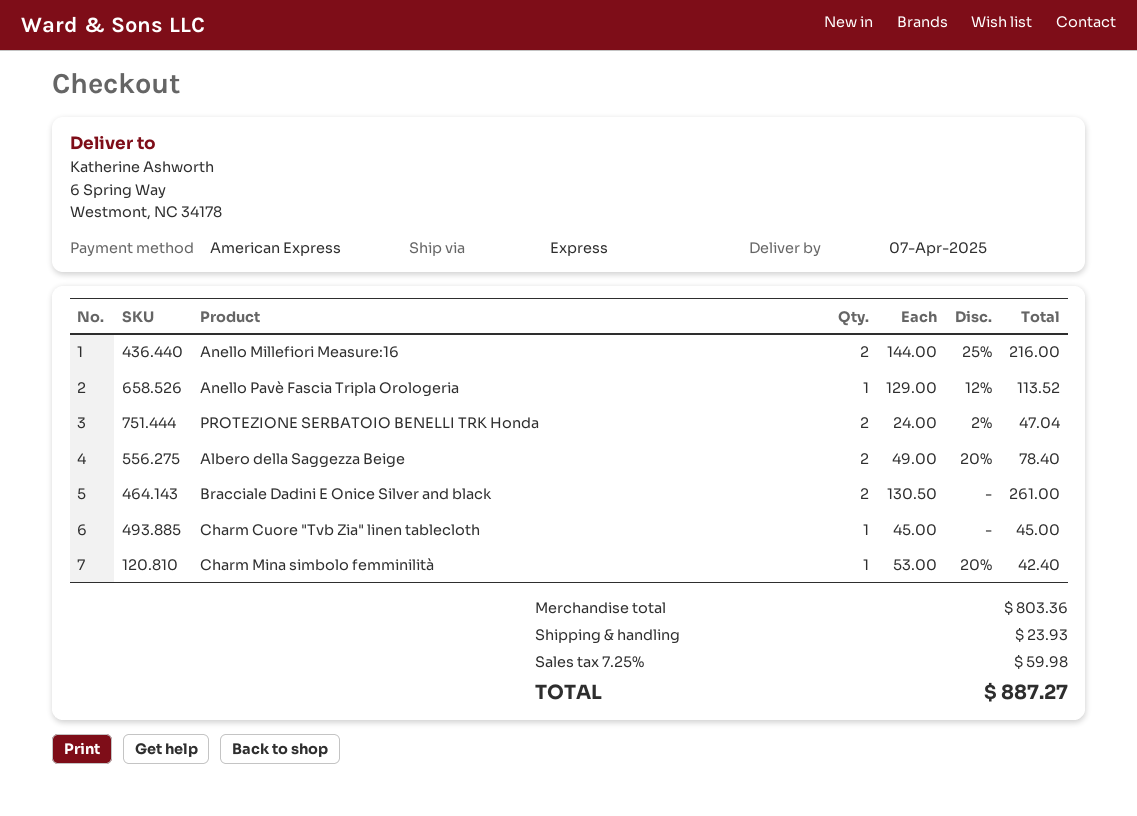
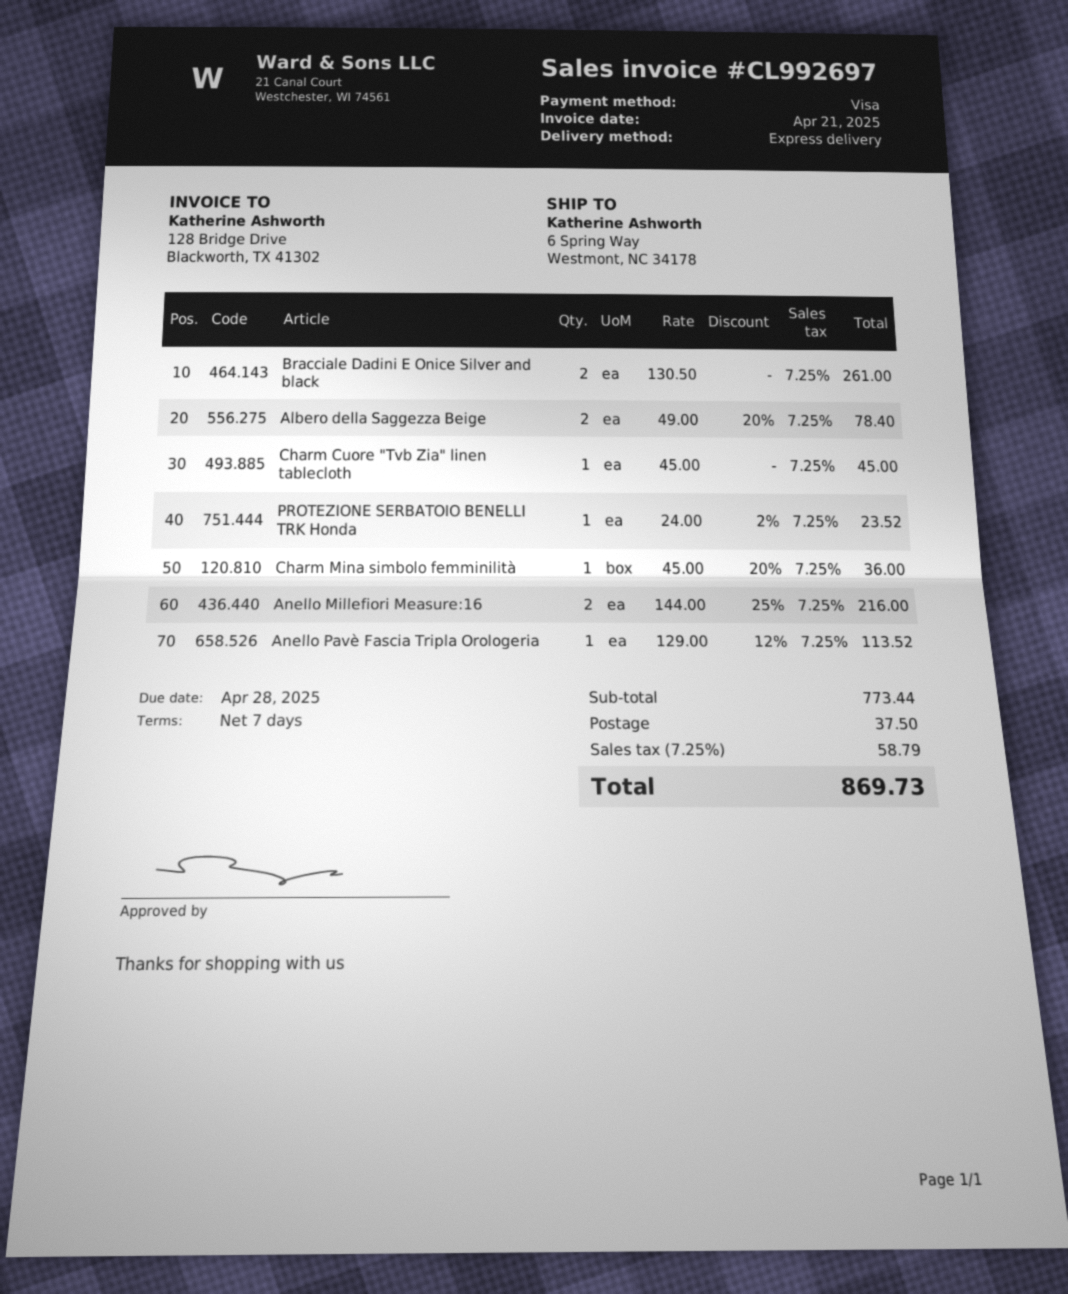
payment method: American Express -> Visa
PROTEZIONE SERBATOIO BENELLI TRK Honda: 2 x 24.00 - 2% = 47.04 -> 1 x 24.00 - 2% = 23.52
Charm Mina simbolo femminilità: 1 x 53.00 - 20% = 42.40 -> 1 x 45.00 - 20% = 36.00
subtotal: 803.36 -> 773.44
shipping: 23.93 -> 37.50
tax: 7.25% = 59.98 -> 7.25% = 58.79
total: 887.27 -> 869.73

